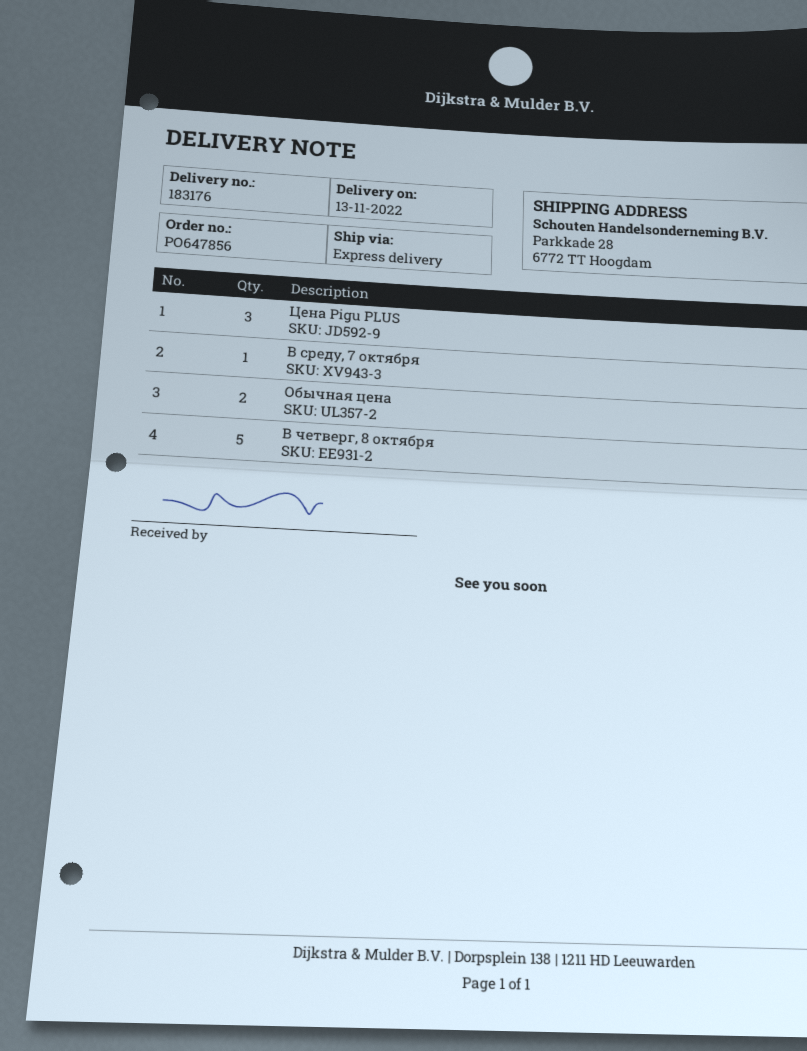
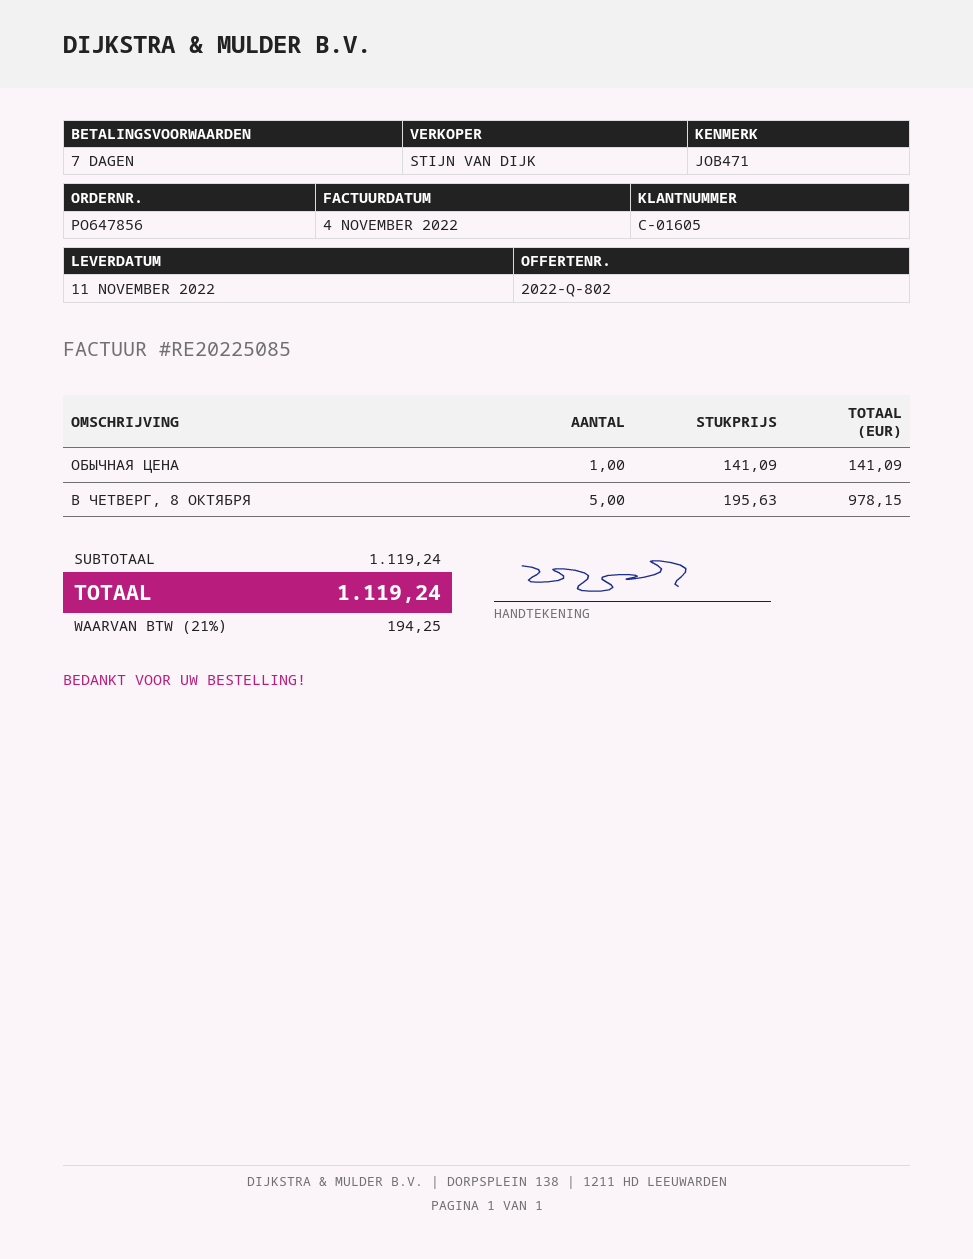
delivery date: 2022-11-13 -> 2022-11-11
Цена Pigu PLUS: 3 -> none
В среду, 7 октября: 1 -> none
Обычная цена: 2 -> 1

